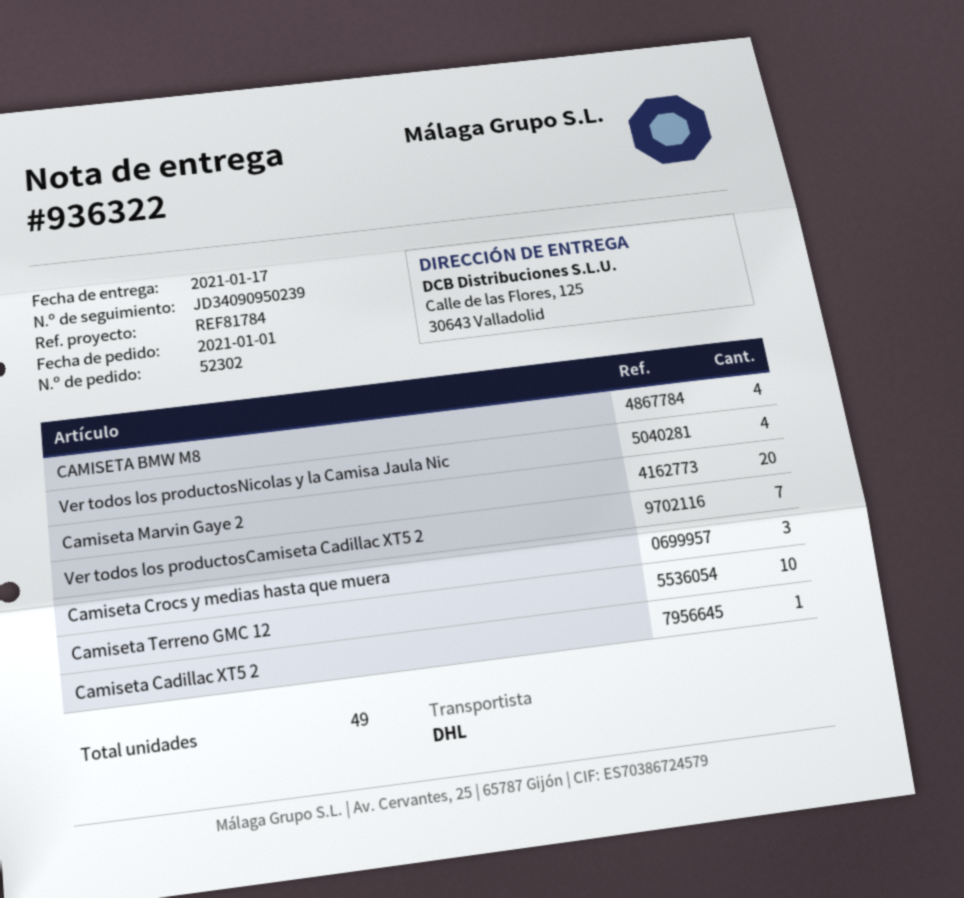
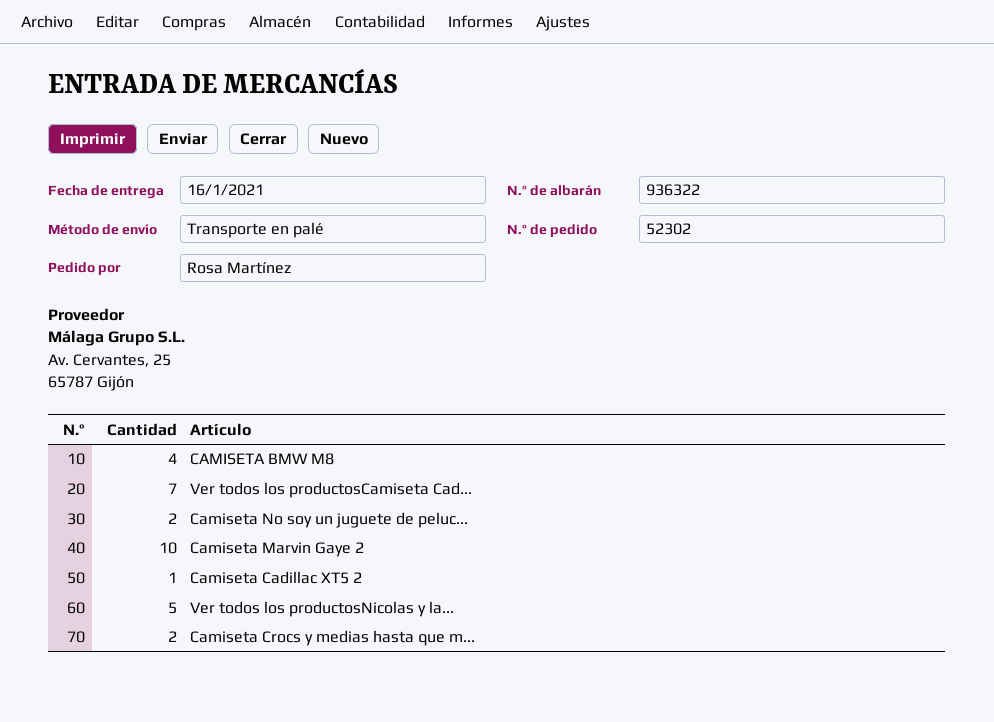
delivery date: 2021-01-17 -> 2021-01-16
shipping method: DHL -> pallet freight
Ver todos los productosNicolas y la Camisa Jaula Nic: 4 -> 5
Camiseta Marvin Gaye 2: 20 -> 10
Camiseta Crocs y medias hasta que muera: 3 -> 2
Camiseta Terreno GMC 12: 10 -> none
Camiseta No soy un juguete de peluc...: none -> 2

